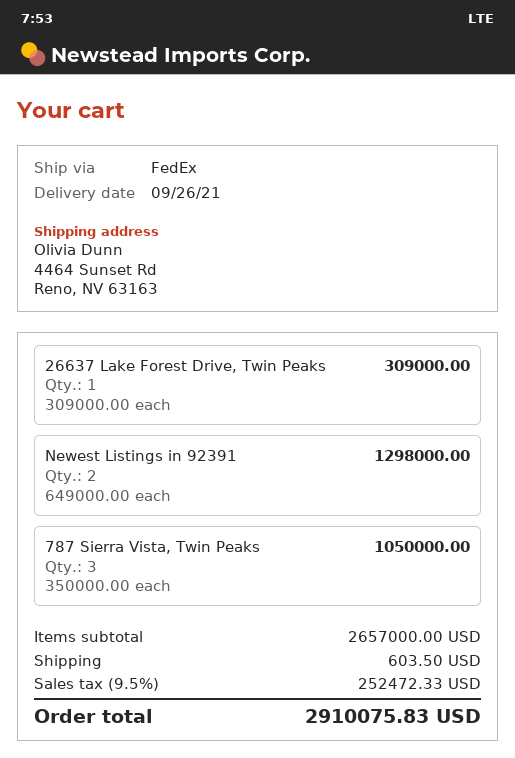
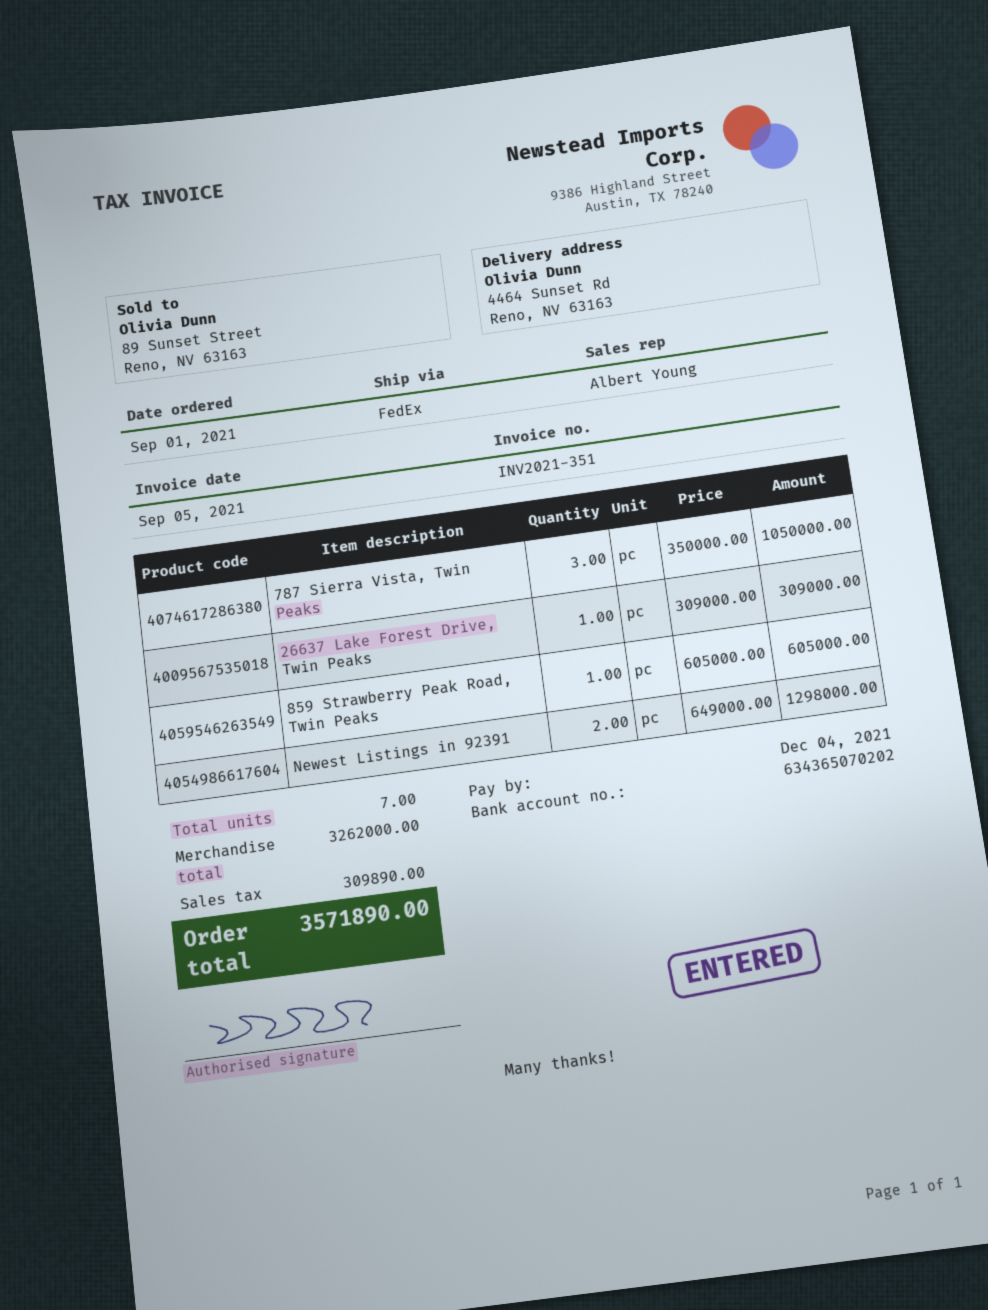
859 Strawberry Peak Road, Twin Peaks: none -> 1 x 605000.00 = 605000.00
subtotal: 2657000.00 -> 3262000.00
shipping: 603.50 -> none
tax: 252472.33 -> 309890.00
total: 2910075.83 -> 3571890.00

